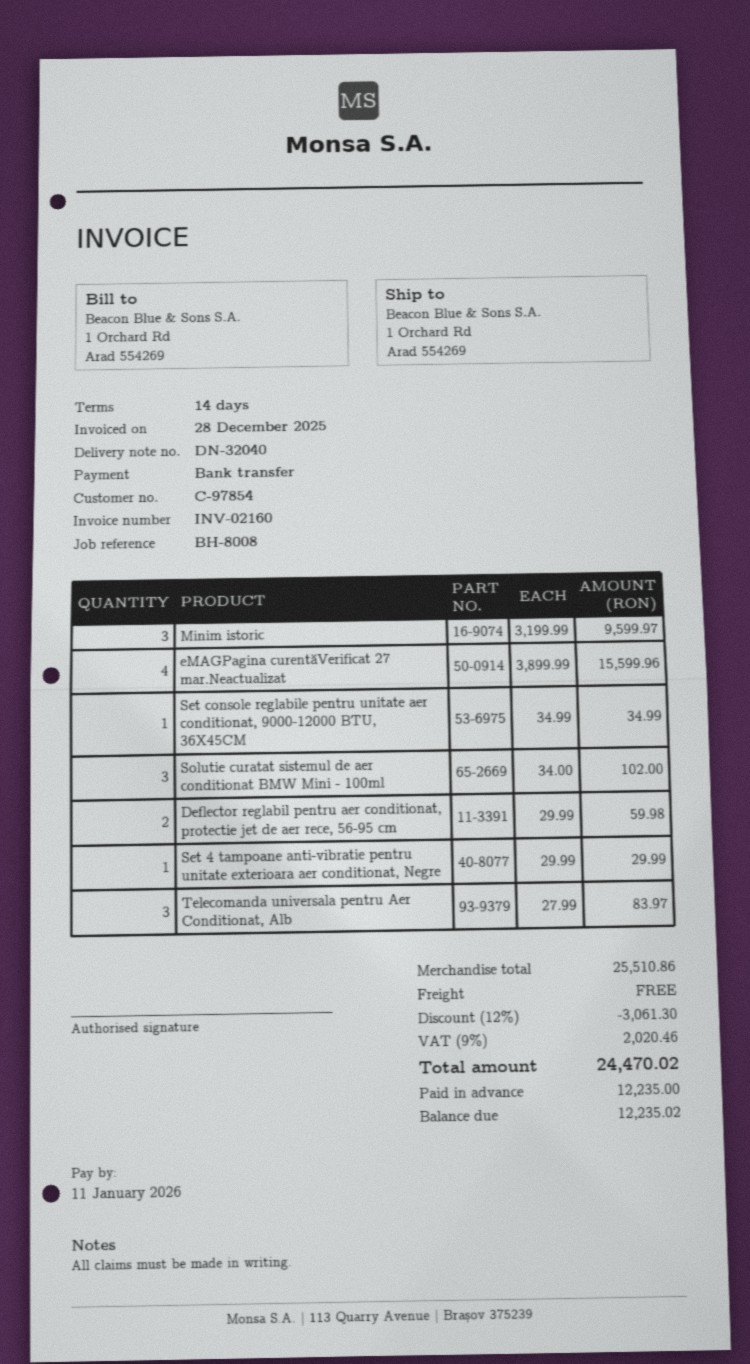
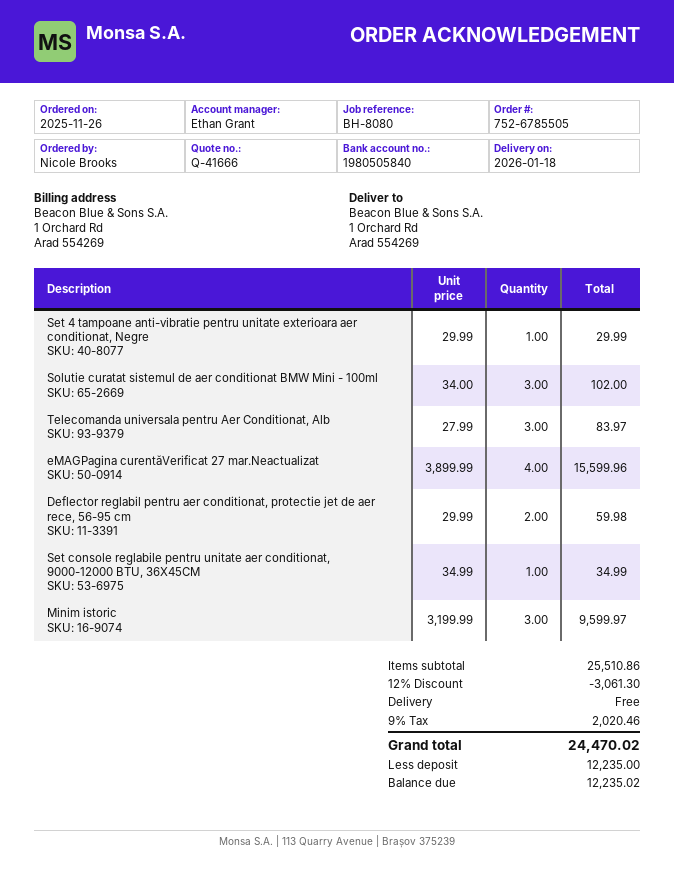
reference: BH-8008 -> BH-8080

